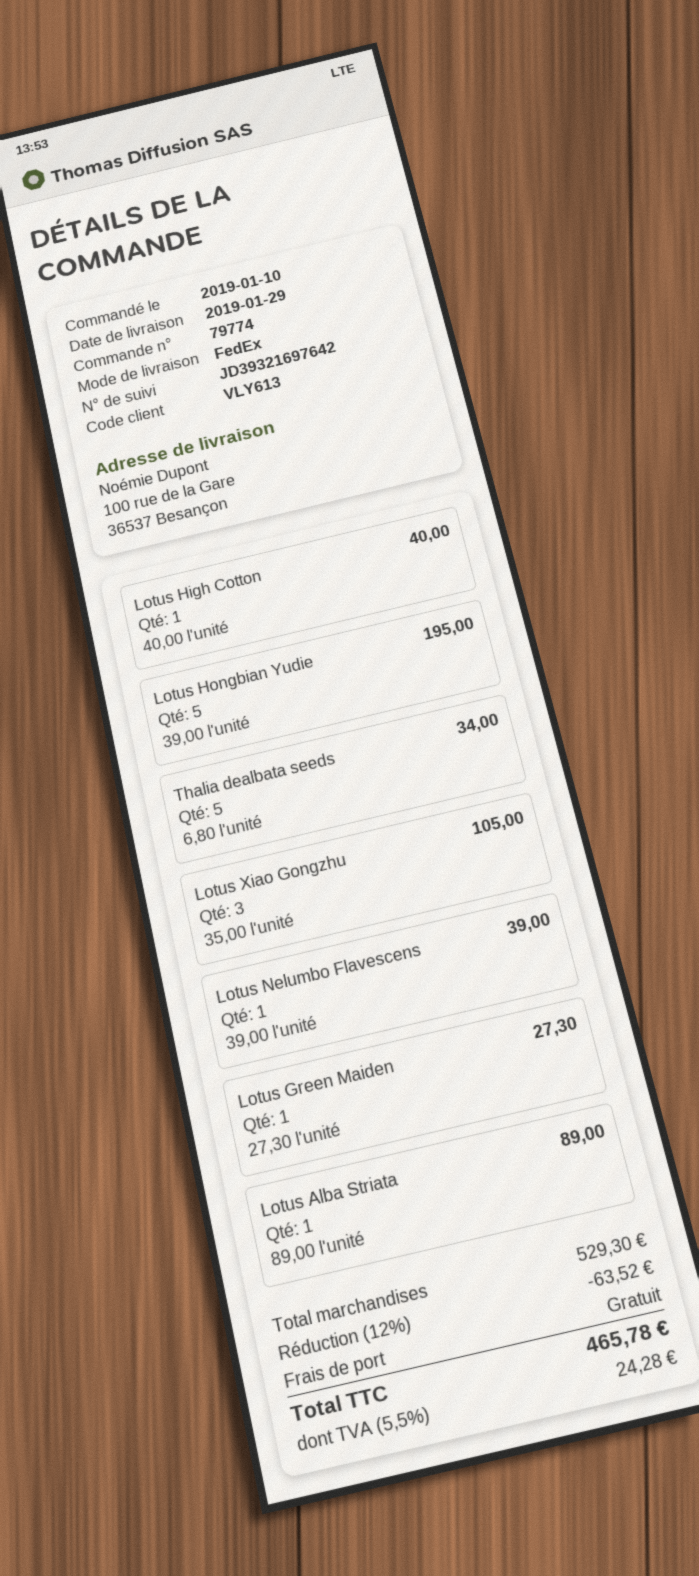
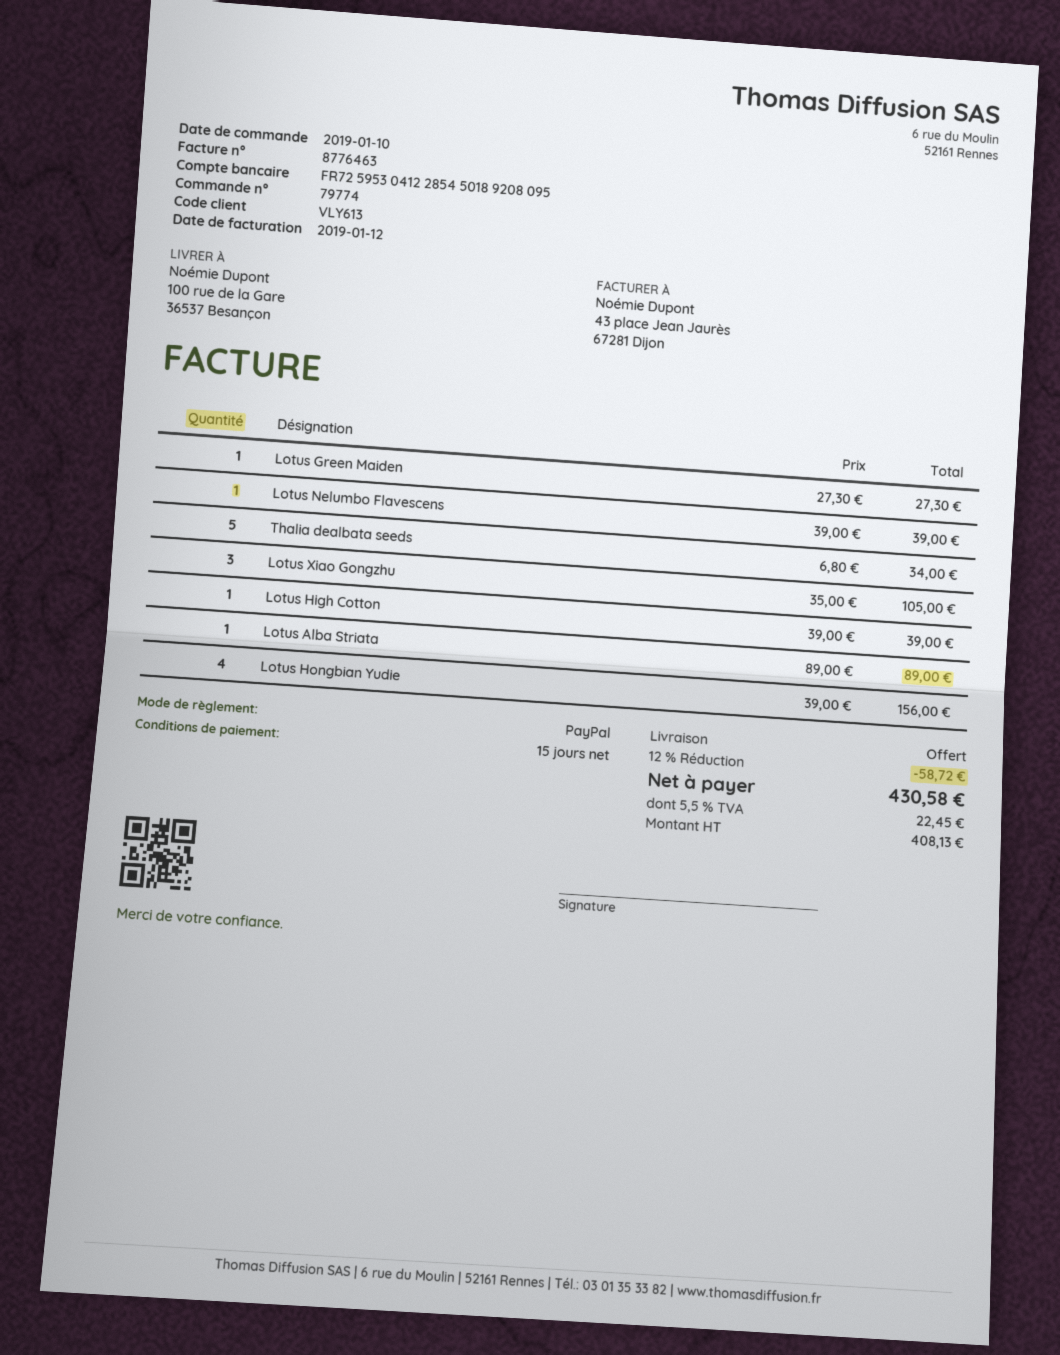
Lotus High Cotton: 1 x 40.00 = 40.00 -> 1 x 39.00 = 39.00
Lotus Hongbian Yudie: 5 x 39.00 = 195.00 -> 4 x 39.00 = 156.00
discount: 12% = 63.52 -> 12% = 58.72
tax: 5.5% = 24.28 -> 5.5% = 22.45
total: 465.78 -> 430.58

